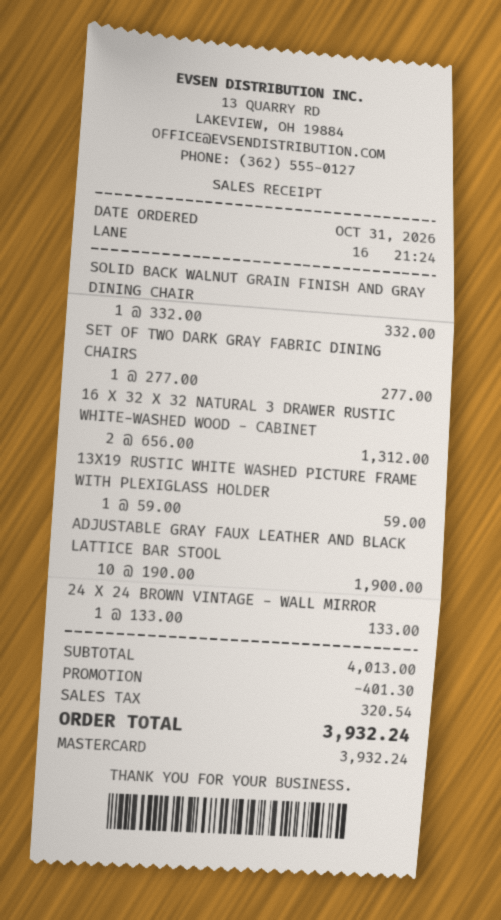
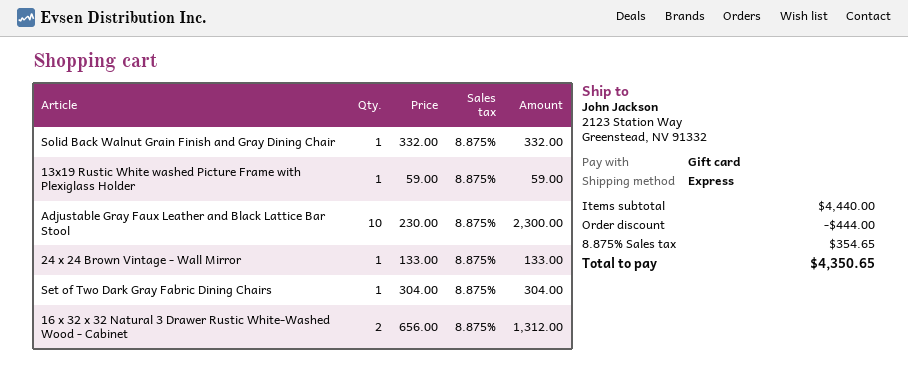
payment method: Mastercard -> gift card
SET OF TWO DARK GRAY FABRIC DINING CHAIRS: 1 x 277.00 = 277.00 -> 1 x 304.00 = 304.00
ADJUSTABLE GRAY FAUX LEATHER AND BLACK LATTICE BAR STOOL: 10 x 190.00 = 1900.00 -> 10 x 230.00 = 2300.00
subtotal: 4013.00 -> 4440.00
discount: 401.30 -> 444.00
tax: 320.54 -> 354.65
total: 3932.24 -> 4350.65

